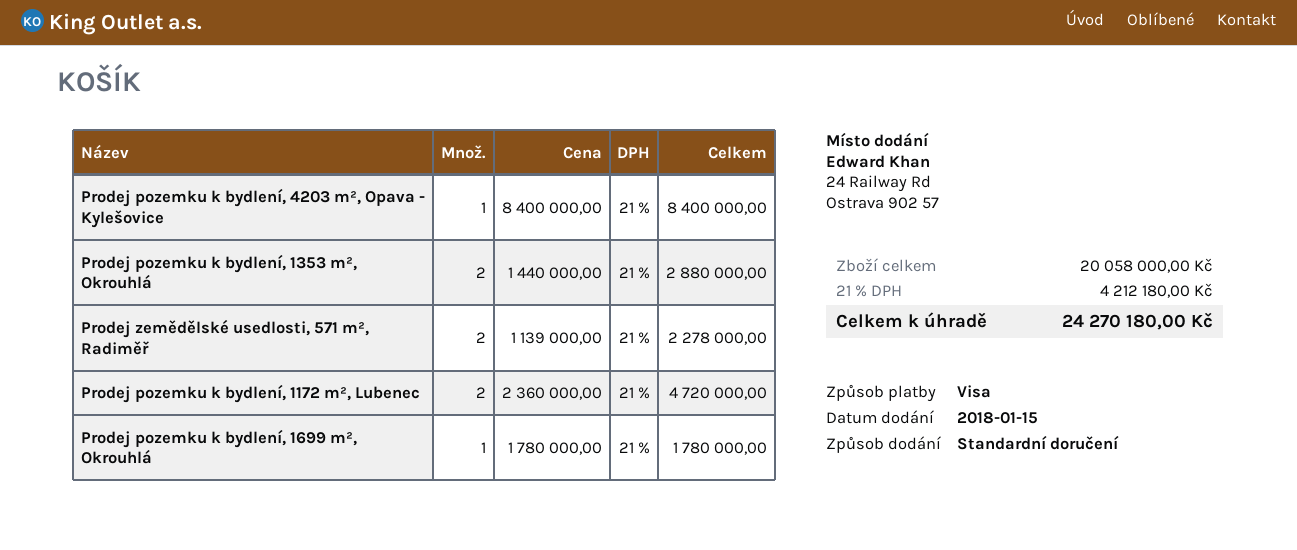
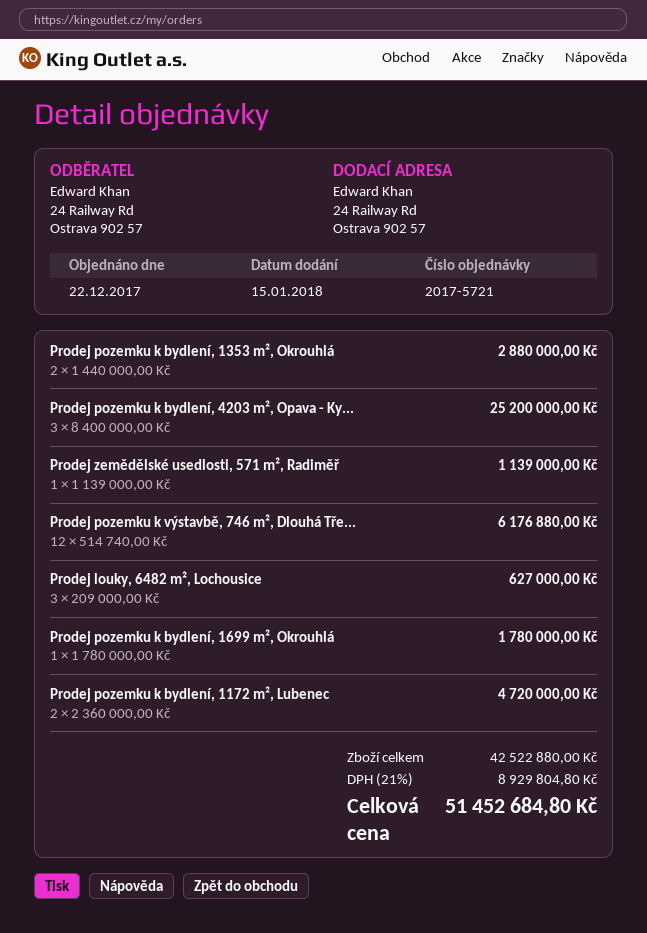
Prodej pozemku k bydlení, 4203 m², Opava - Kylešovice: 1 x 8400000.00 = 8400000.00 -> 3 x 8400000.00 = 25200000.00
Prodej zemědělské usedlosti, 571 m², Radiměř: 2 x 1139000.00 = 2278000.00 -> 1 x 1139000.00 = 1139000.00
Prodej pozemku k výstavbě, 746 m², Dlouhá Tře...: none -> 12 x 514740.00 = 6176880.00
Prodej louky, 6482 m², Lochousice: none -> 3 x 209000.00 = 627000.00
subtotal: 20058000.00 -> 42522880.00
tax: 21% = 4212180.00 -> 21% = 8929804.80
total: 24270180.00 -> 51452684.80

